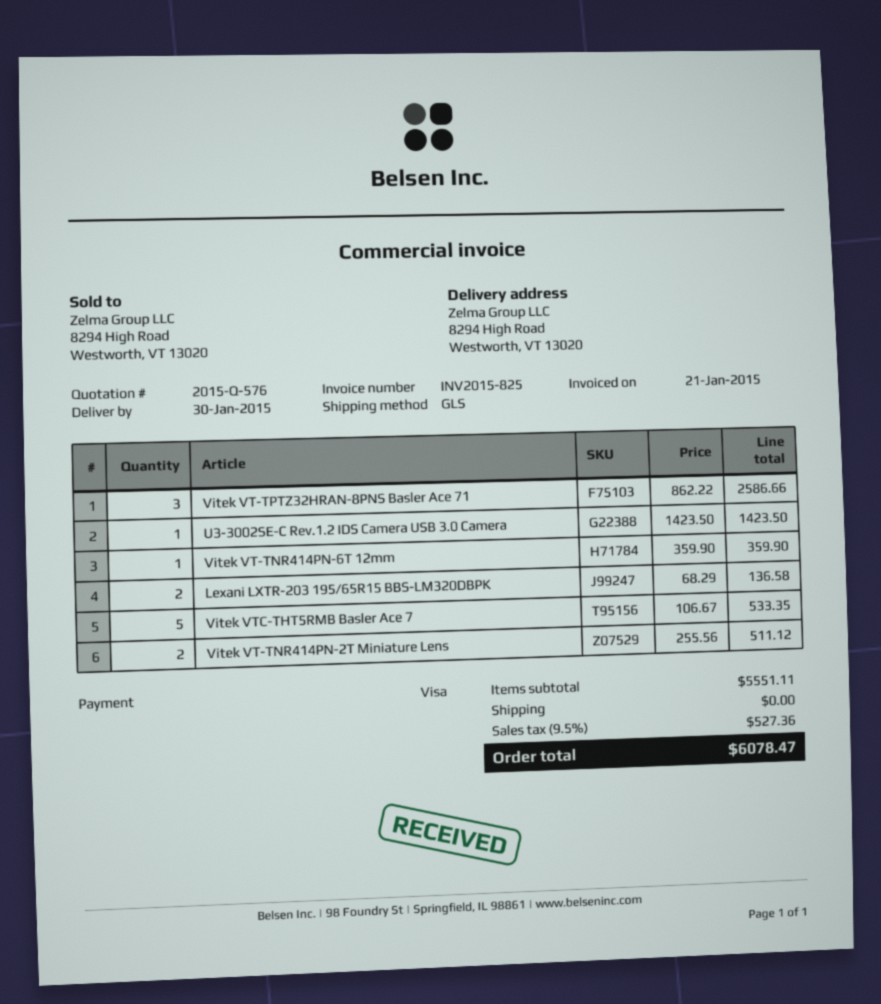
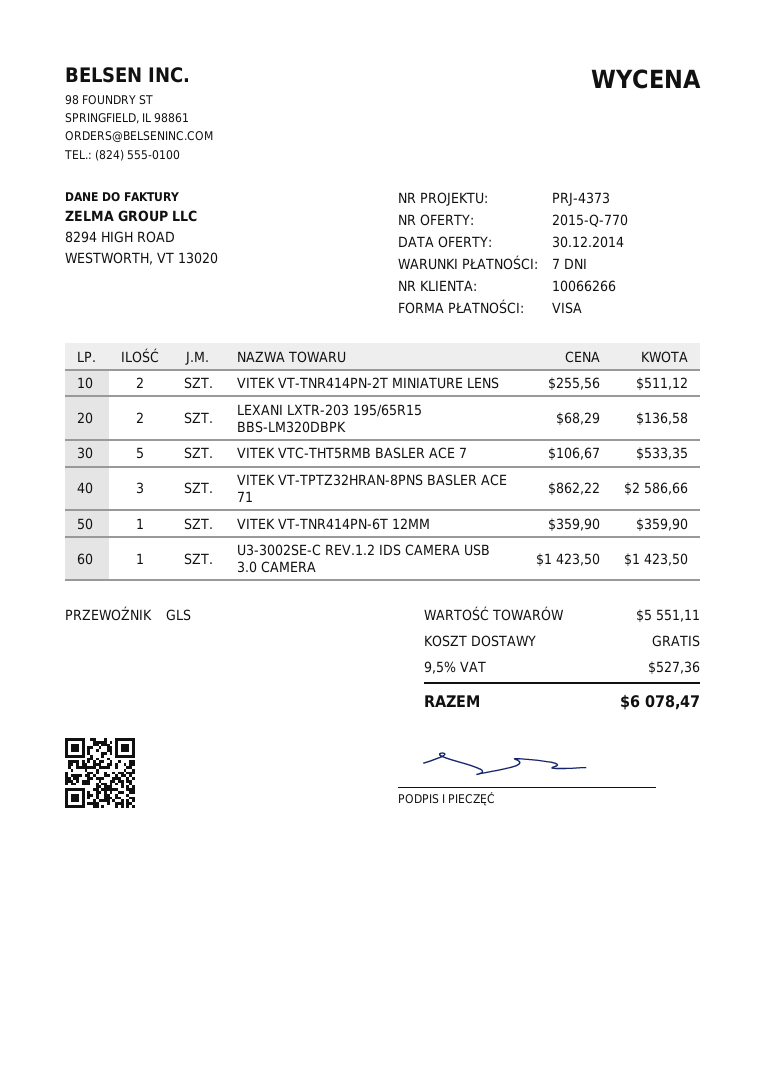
quote number: 2015-Q-576 -> 2015-Q-770

